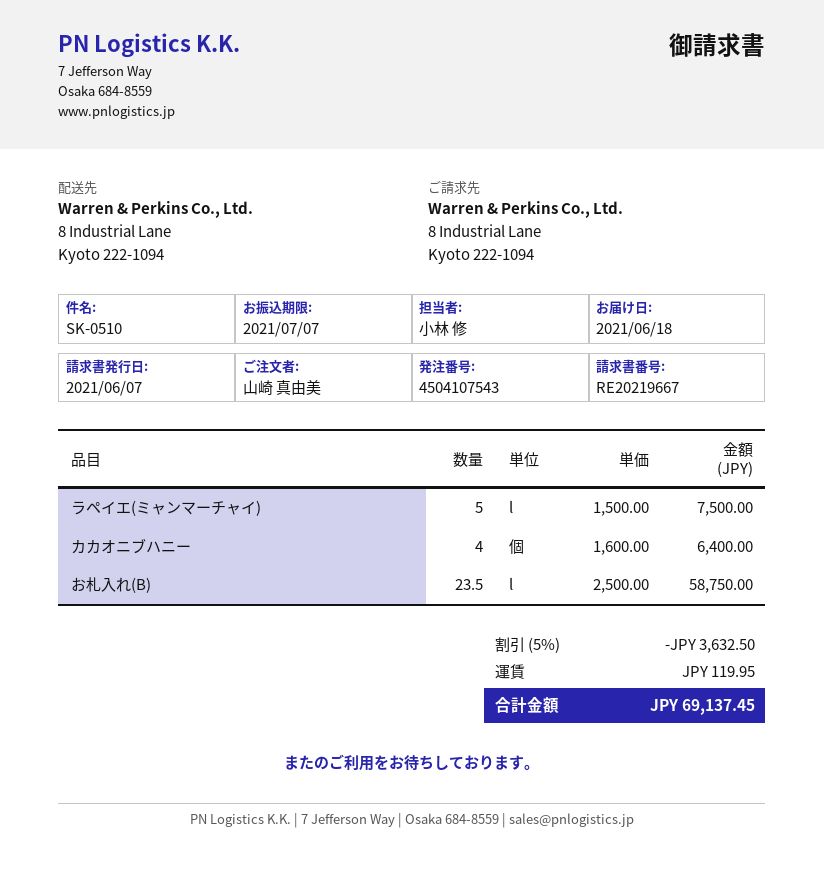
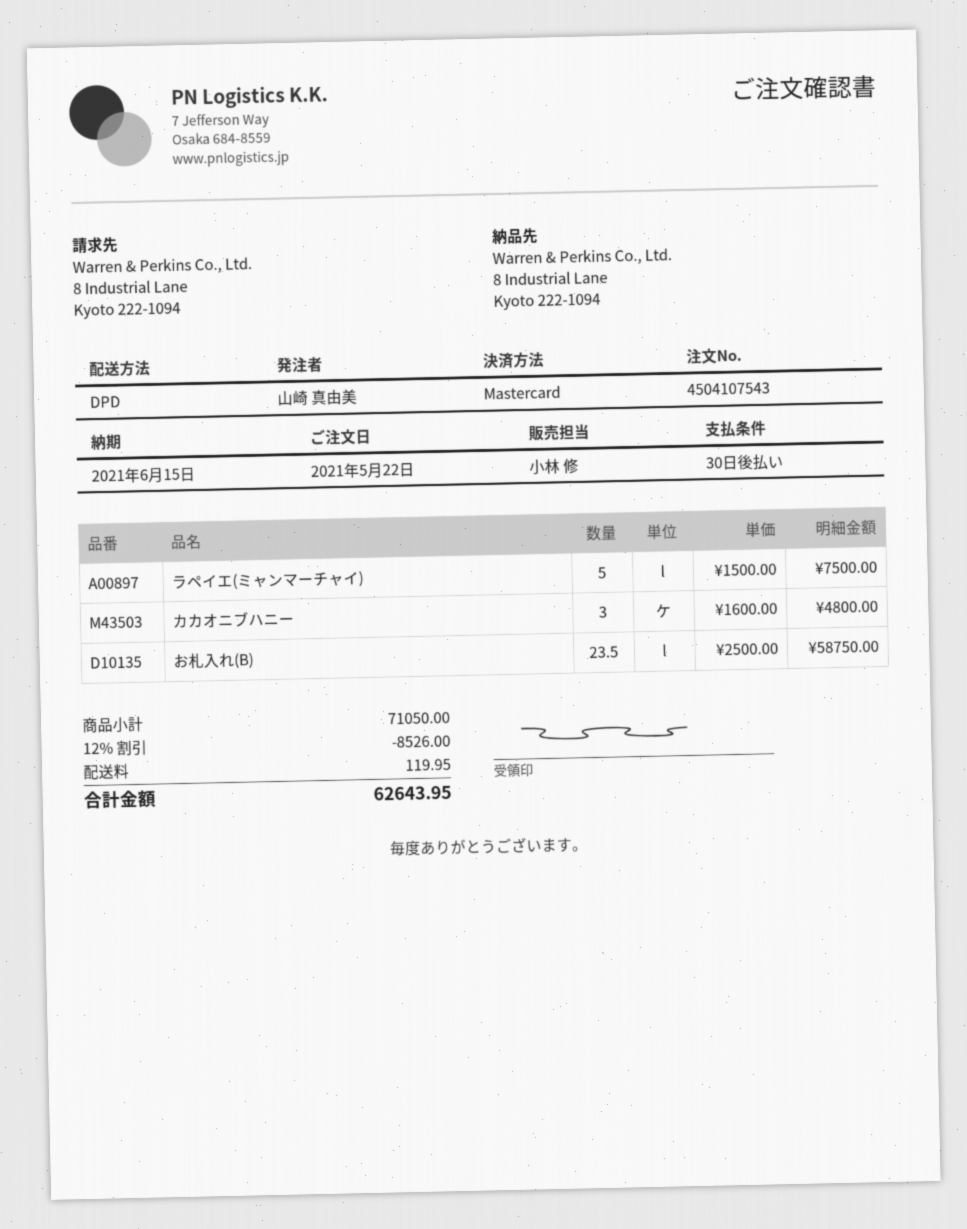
delivery date: 2021-06-18 -> 2021-06-15
カカオニブハニー: 4 x 1600.00 = 6400.00 -> 3 x 1600.00 = 4800.00
discount: 5% = 3632.50 -> 12% = 8526.00
total: 69137.45 -> 62643.95

